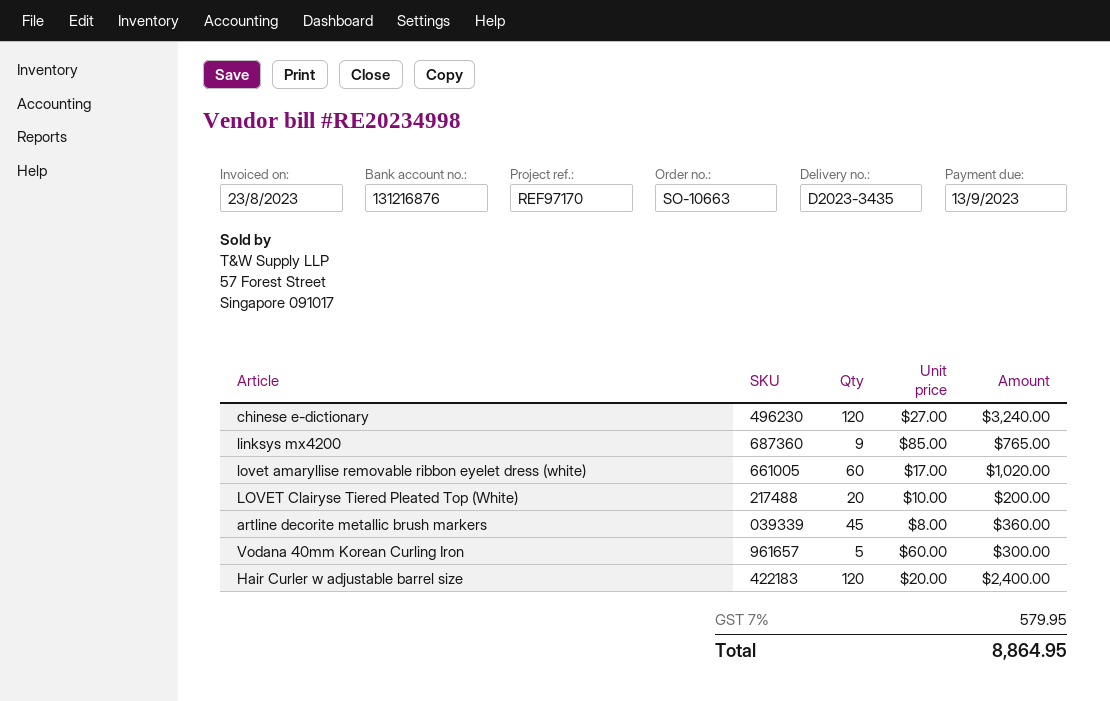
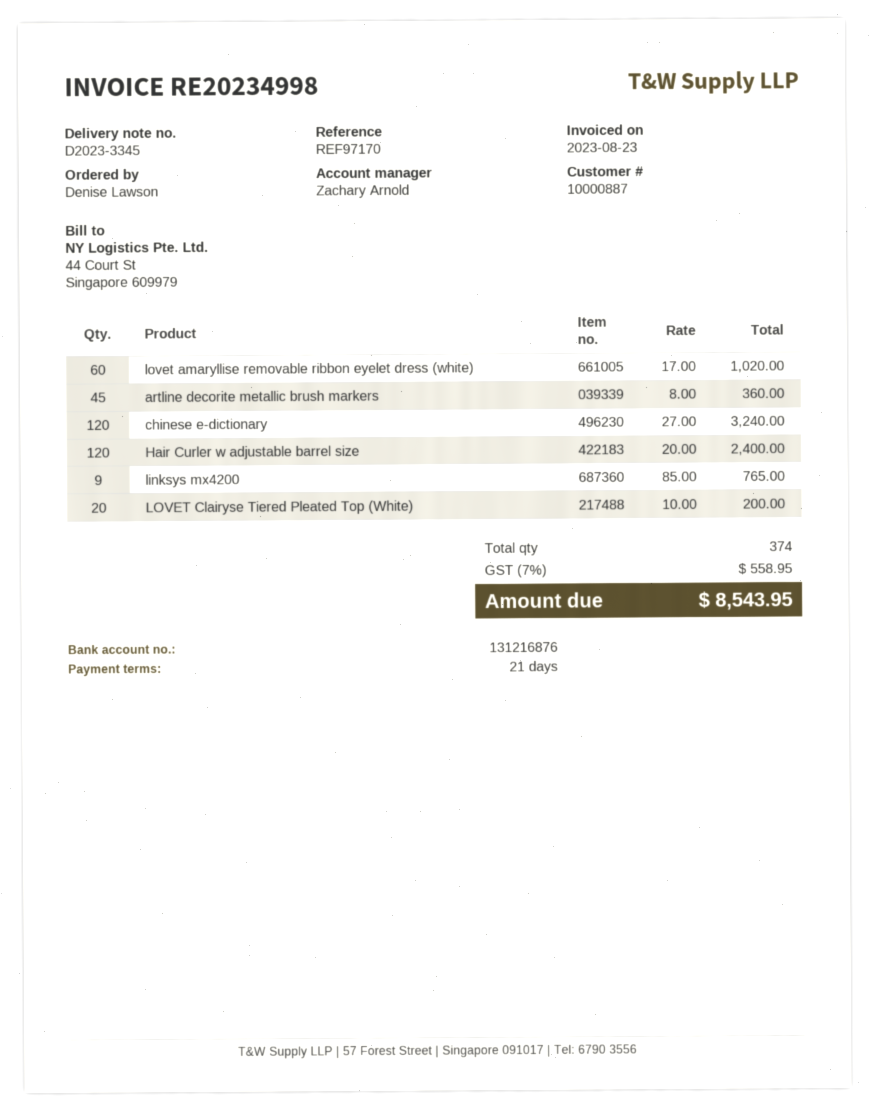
delivery note number: D2023-3435 -> D2023-3345
Vodana 40mm Korean Curling Iron: 5 x 60.00 = 300.00 -> none
tax: 7% = 579.95 -> 7% = 558.95
total: 8864.95 -> 8543.95

